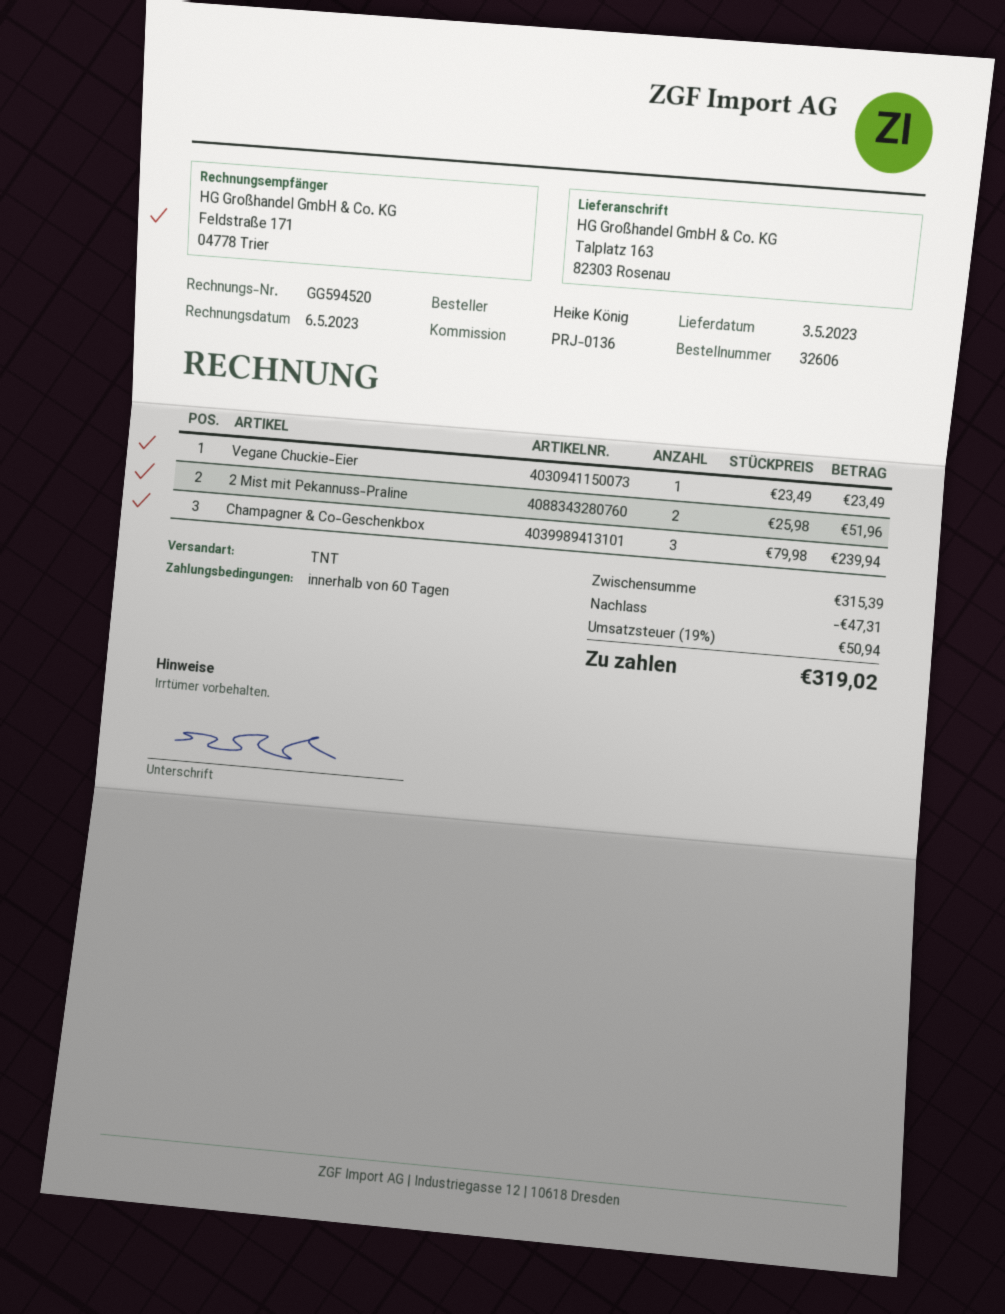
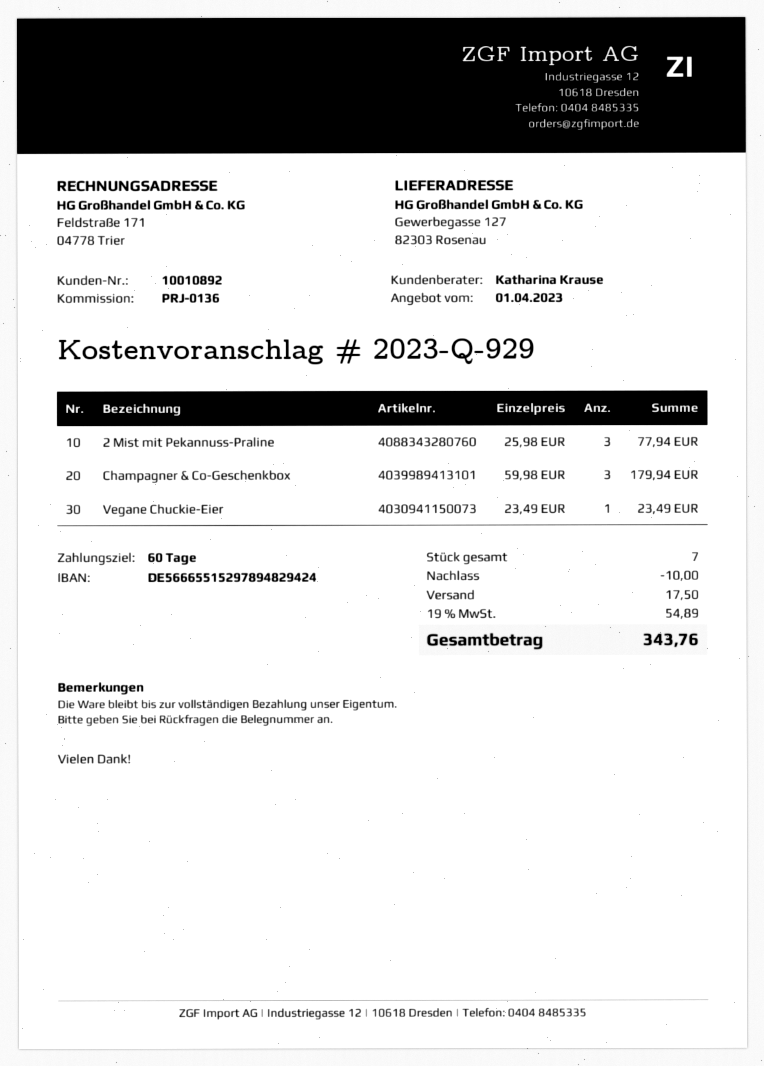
ship to: Talplatz 163, 82303 Rosenau -> Gewerbegasse 127, 82303 Rosenau
2 Mist mit Pekannuss-Praline: 2 x 25.98 = 51.96 -> 3 x 25.98 = 77.94
Champagner & Co-Geschenkbox: 3 x 79.98 = 239.94 -> 3 x 59.98 = 179.94
discount: 47.31 -> 10.00
shipping: none -> 17.50
tax: 19% = 50.94 -> 19% = 54.89
total: 319.02 -> 343.76

